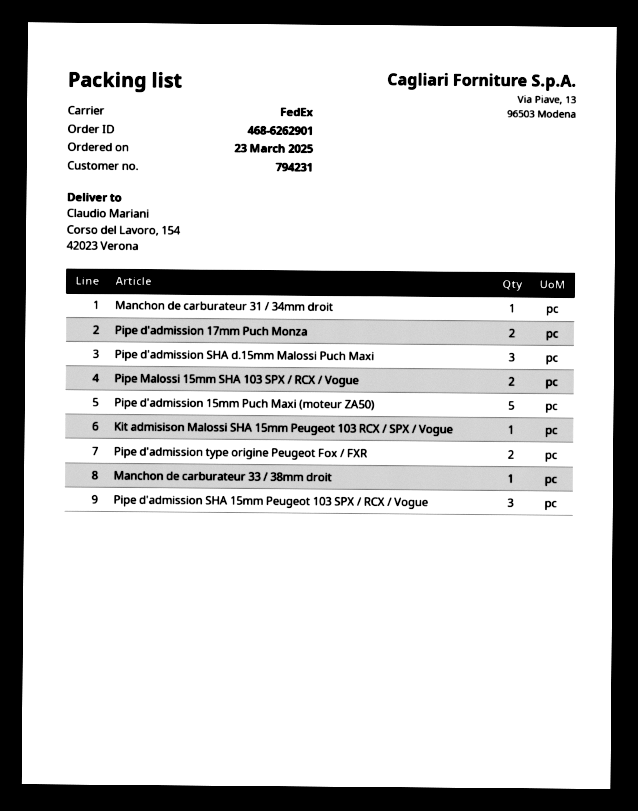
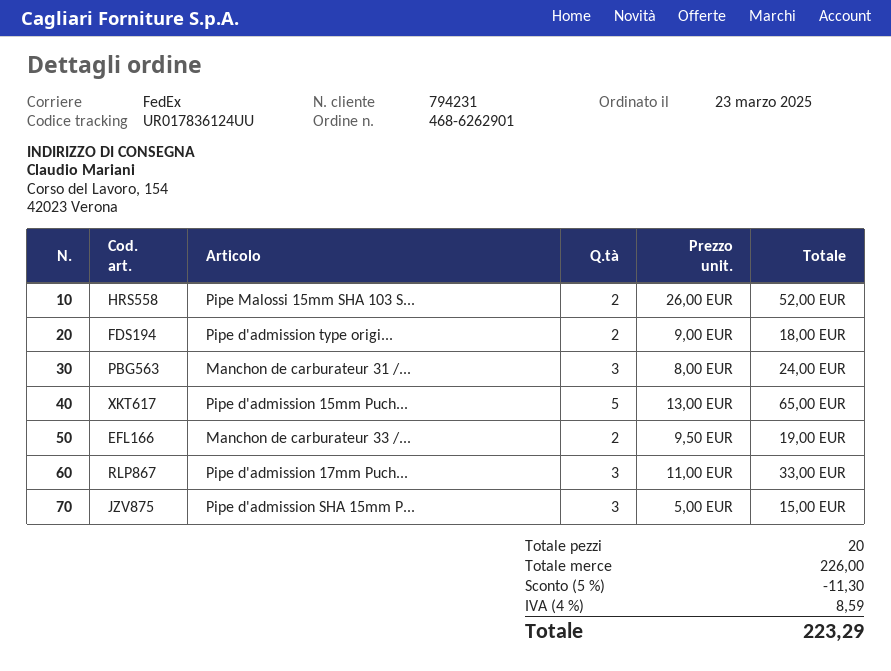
Manchon de carburateur 31 / 34mm droit: 1 -> 3
Pipe d'admission 17mm Puch Monza: 2 -> 3
Pipe d'admission SHA d.15mm Malossi Puch Maxi: 3 -> none
Kit admisison Malossi SHA 15mm Peugeot 103 RCX / SPX / Vogue: 1 -> none
Manchon de carburateur 33 / 38mm droit: 1 -> 2

